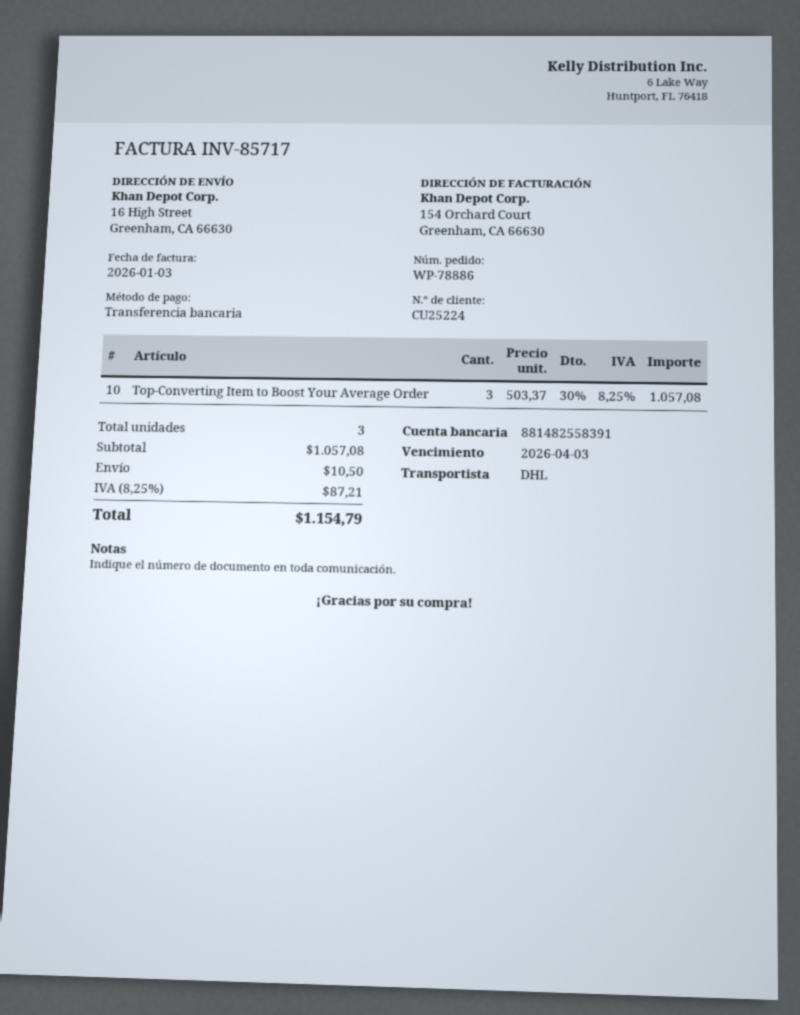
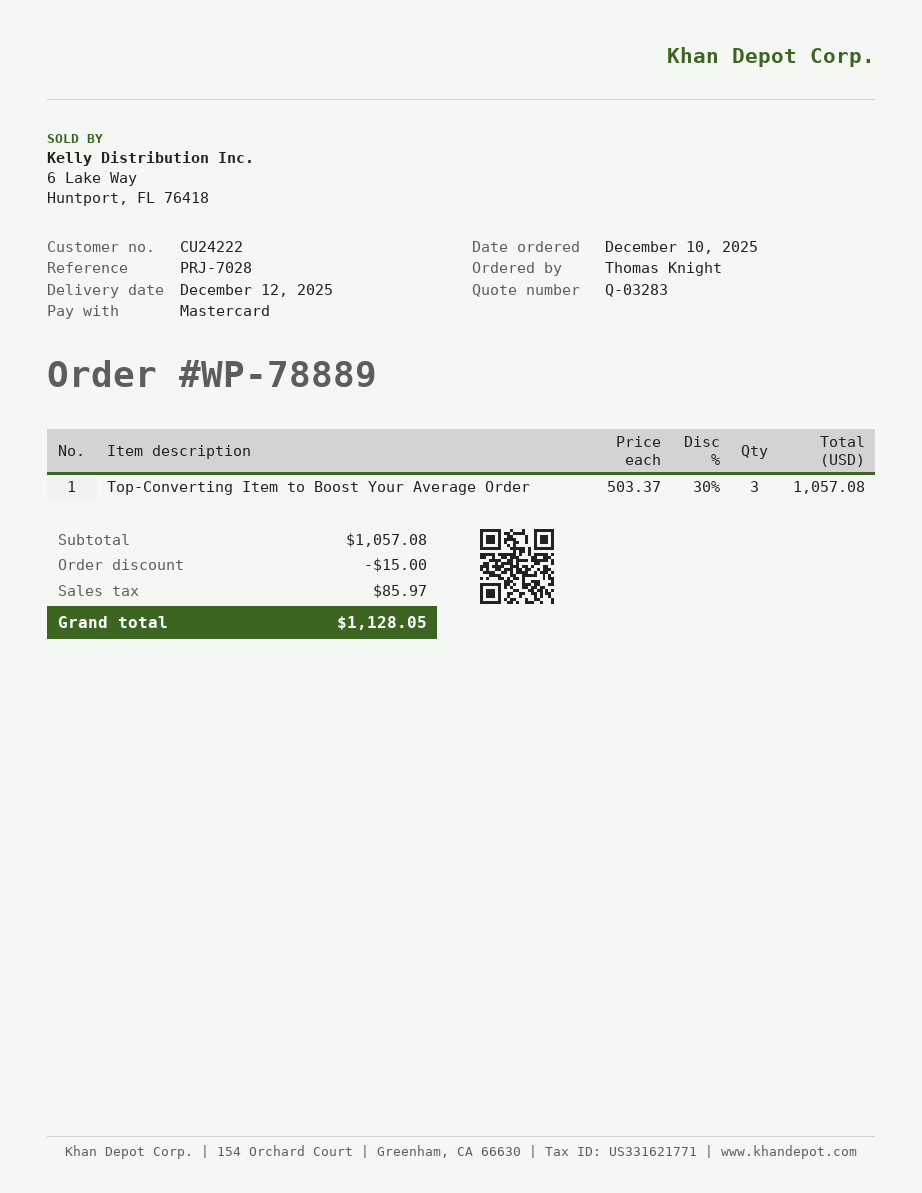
order number: WP-78886 -> WP-78889
customer number: CU25224 -> CU24222
payment method: bank transfer -> Mastercard
discount: none -> 15.00
shipping: 10.50 -> none
tax: 87.21 -> 85.97
total: 1154.79 -> 1128.05

